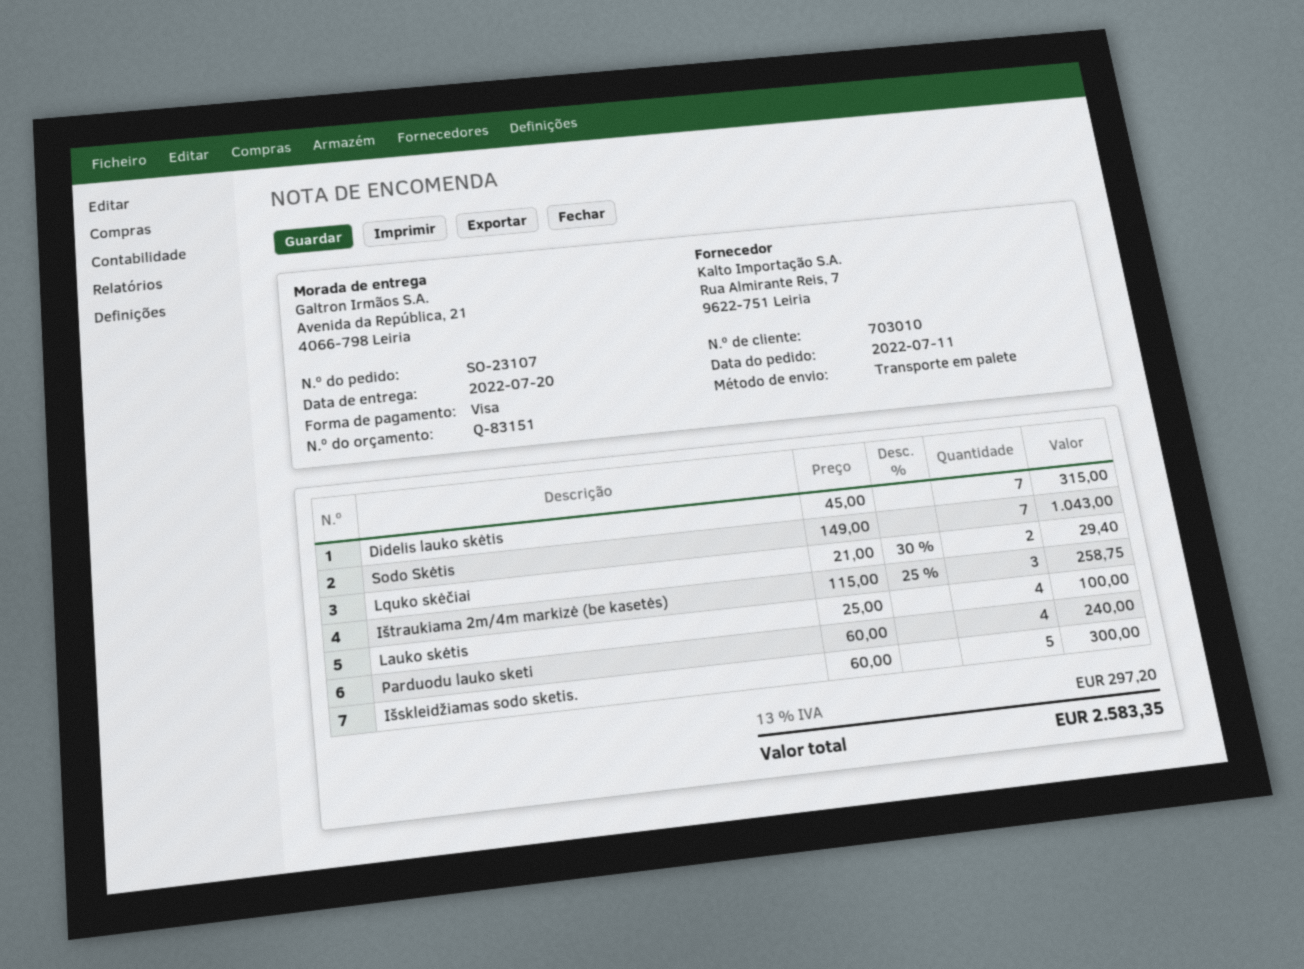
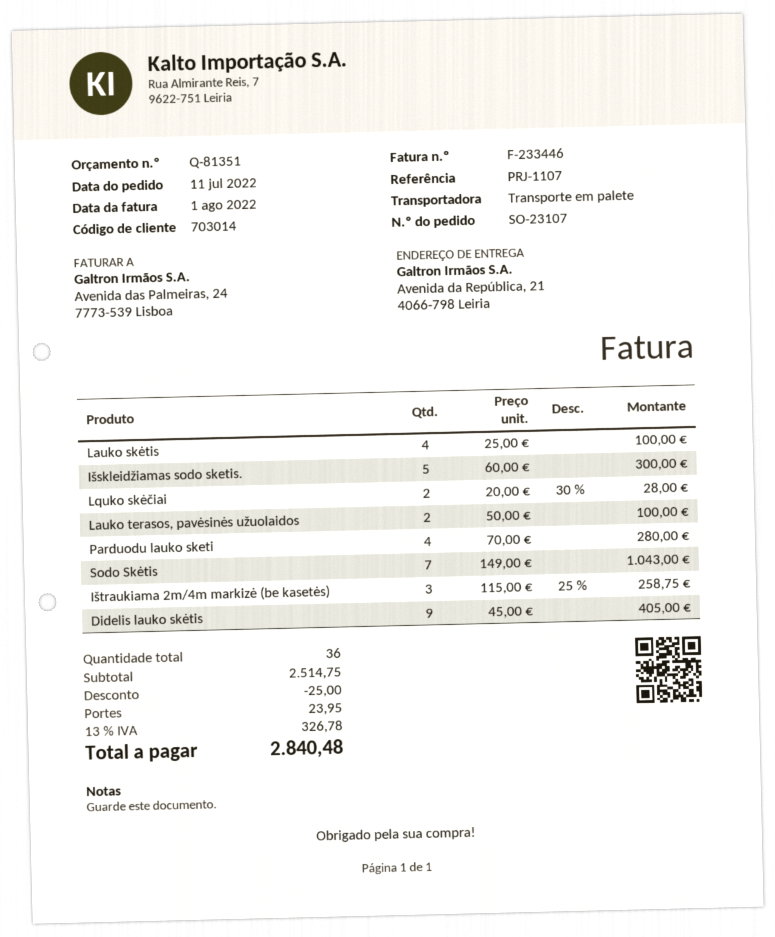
quote number: Q-83151 -> Q-81351
customer number: 703010 -> 703014
Didelis lauko skėtis: 7 x 45.00 = 315.00 -> 9 x 45.00 = 405.00
Lquko skėčiai: 2 x 21.00 - 30% = 29.40 -> 2 x 20.00 - 30% = 28.00
Parduodu lauko sketi: 4 x 60.00 = 240.00 -> 4 x 70.00 = 280.00
Lauko terasos, pavėsinės užuolaidos: none -> 2 x 50.00 = 100.00
discount: none -> 25.00
shipping: none -> 23.95
tax: 13% = 297.20 -> 13% = 326.78
total: 2583.35 -> 2840.48

